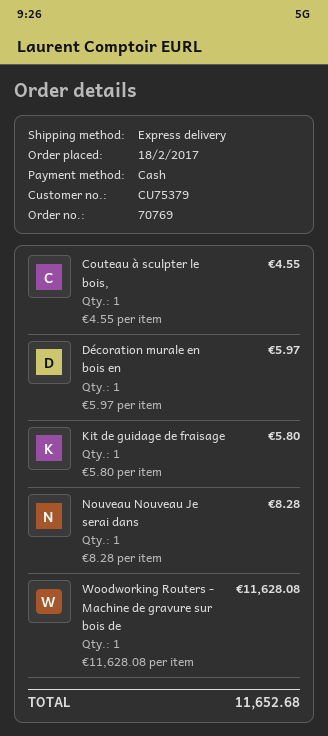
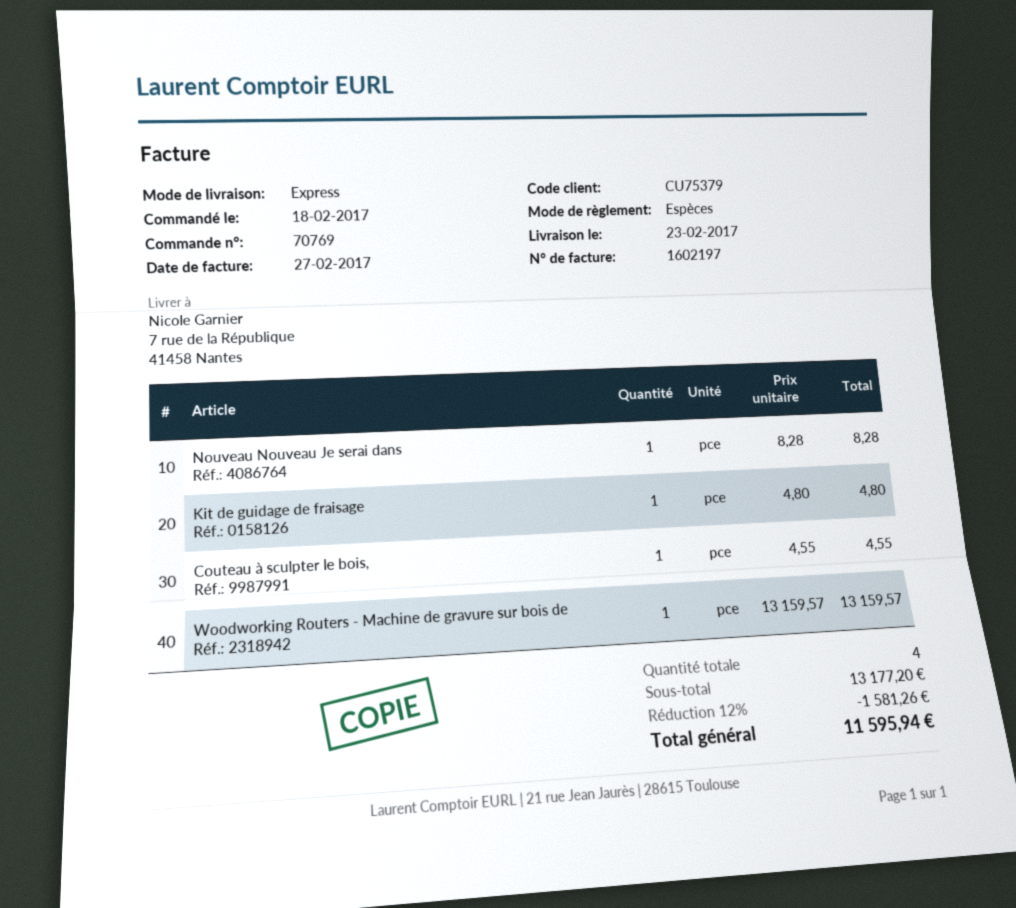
Décoration murale en bois en: 1 x 5.97 = 5.97 -> none
Kit de guidage de fraisage: 1 x 5.80 = 5.80 -> 1 x 4.80 = 4.80
Woodworking Routers - Machine de gravure sur bois de: 1 x 11628.08 = 11628.08 -> 1 x 13159.57 = 13159.57
discount: none -> 12% = 1581.26
total: 11652.68 -> 11595.94

